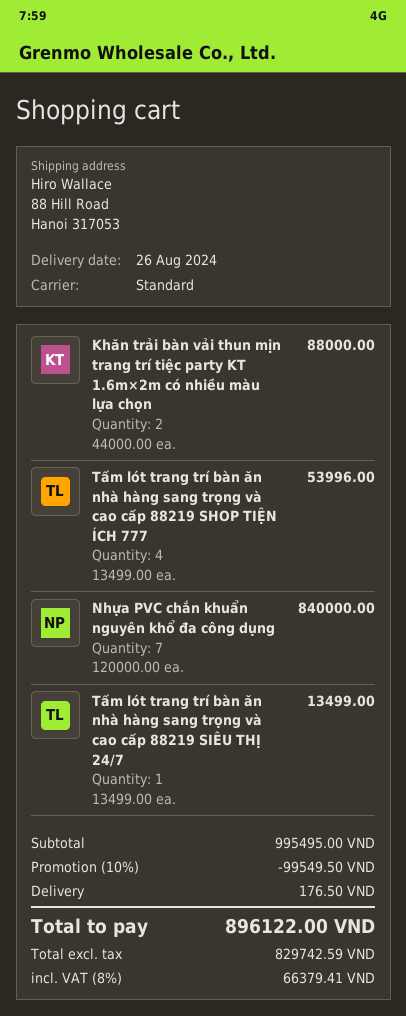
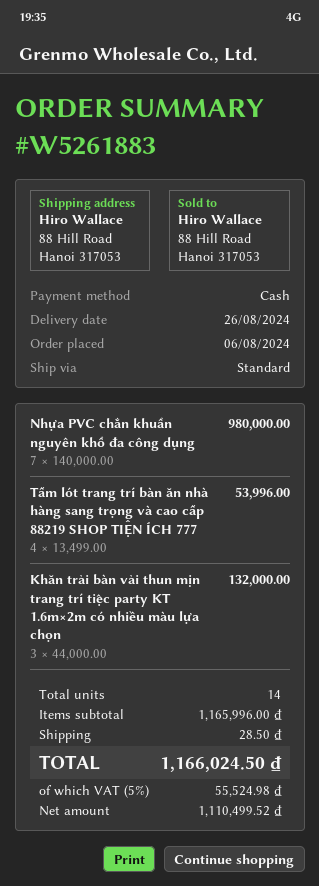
Khăn trải bàn vải thun mịn trang trí tiệc party KT 1.6m×2m có nhiều màu lựa chọn: 2 x 44000.00 = 88000.00 -> 3 x 44000.00 = 132000.00
Nhựa PVC chắn khuẩn nguyên khổ đa công dụng: 7 x 120000.00 = 840000.00 -> 7 x 140000.00 = 980000.00
Tấm lót trang trí bàn ăn nhà hàng sang trọng và cao cấp 88219 SIÊU THỊ 24/7: 1 x 13499.00 = 13499.00 -> none
subtotal: 995495.00 -> 1165996.00
discount: 10% = 99549.50 -> none
shipping: 176.50 -> 28.50
net: 829742.59 -> 1110499.52
tax: 8% = 66379.41 -> 5% = 55524.98
total: 896122.00 -> 1166024.50

